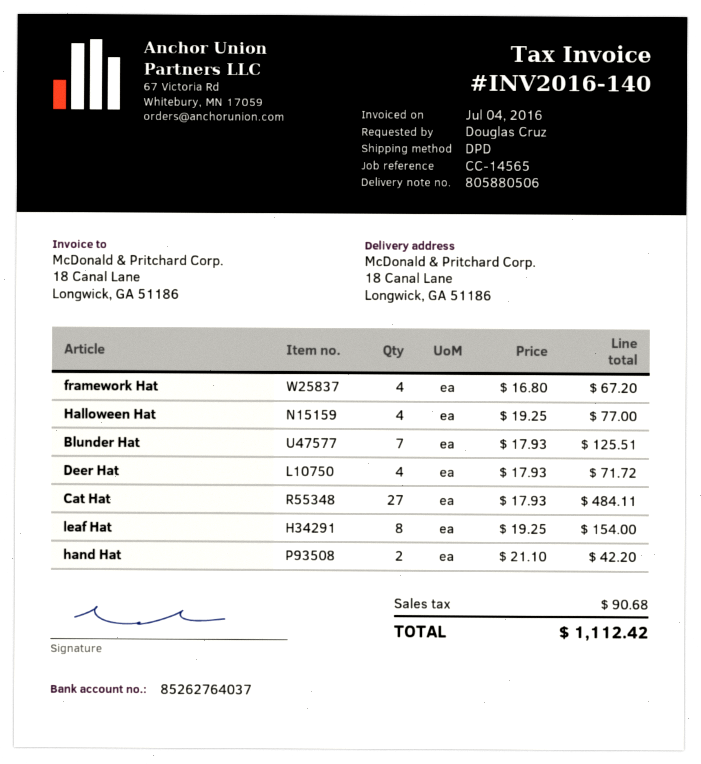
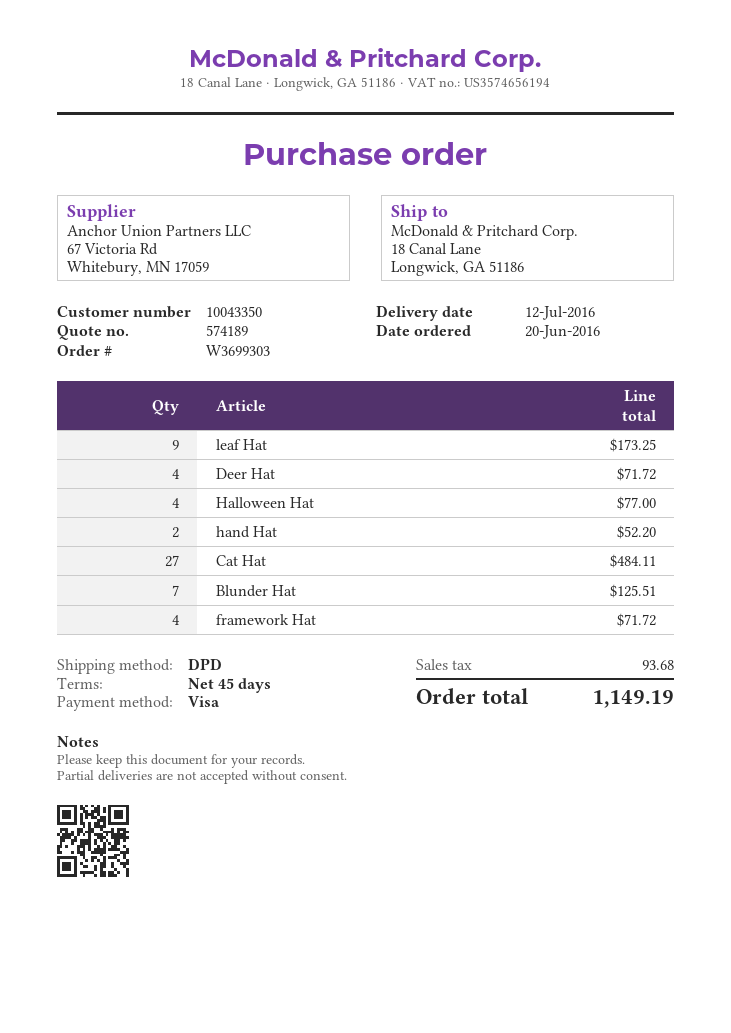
framework Hat: 4 for 67.20 -> 4 for 71.72
leaf Hat: 8 for 154.00 -> 9 for 173.25
hand Hat: 2 for 42.20 -> 2 for 52.20
tax: 90.68 -> 93.68
total: 1112.42 -> 1149.19

